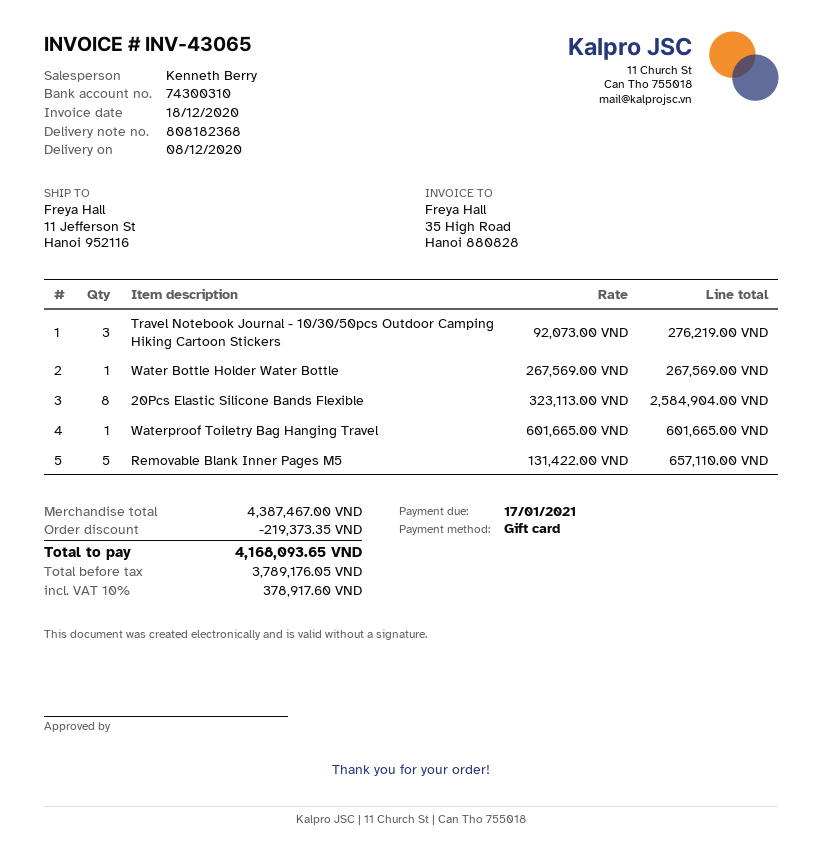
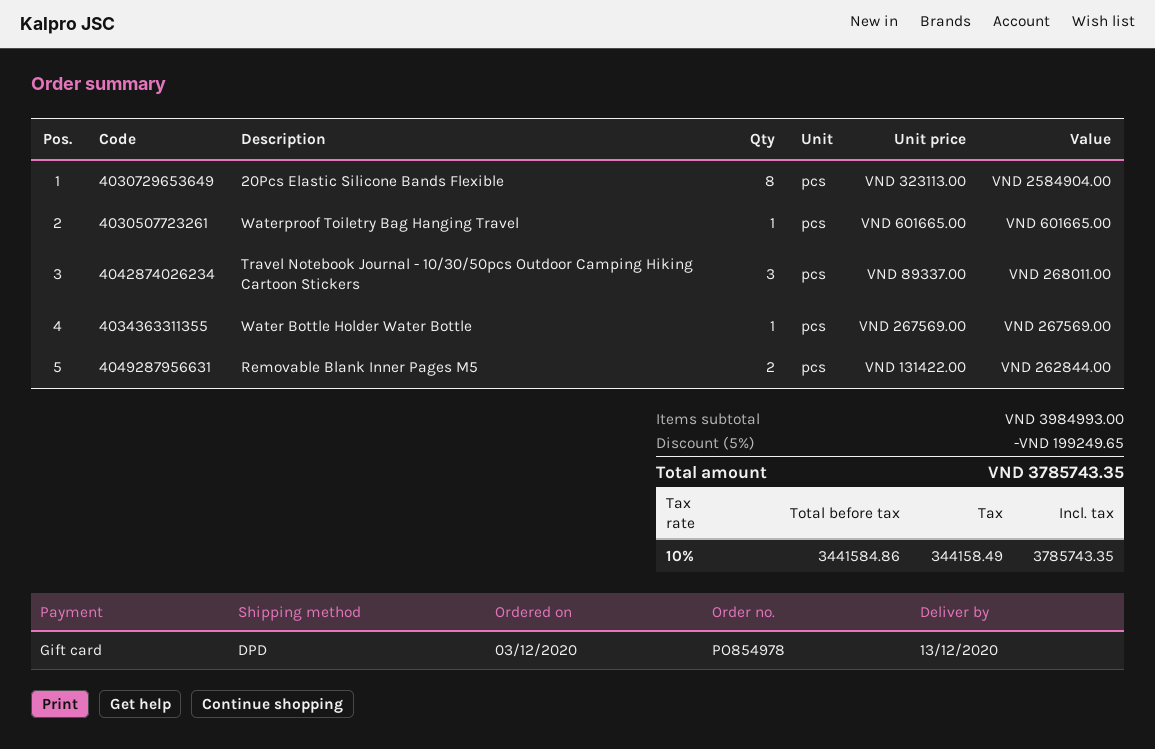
delivery date: 2020-12-08 -> 2020-12-13
Travel Notebook Journal - 10/30/50pcs Outdoor Camping Hiking Cartoon Stickers: 3 x 92073.00 = 276219.00 -> 3 x 89337.00 = 268011.00
Removable Blank Inner Pages M5: 5 x 131422.00 = 657110.00 -> 2 x 131422.00 = 262844.00
subtotal: 4387467.00 -> 3984993.00
discount: 219373.35 -> 199249.65
net: 3789176.05 -> 3441584.86
tax: 10% = 378917.60 -> 10% = 344158.49
total: 4168093.65 -> 3785743.35

